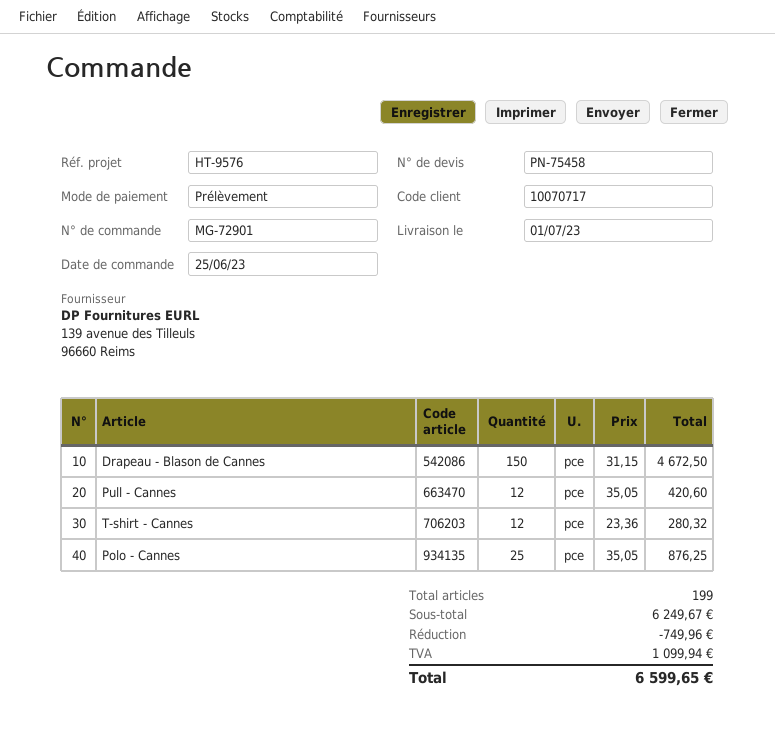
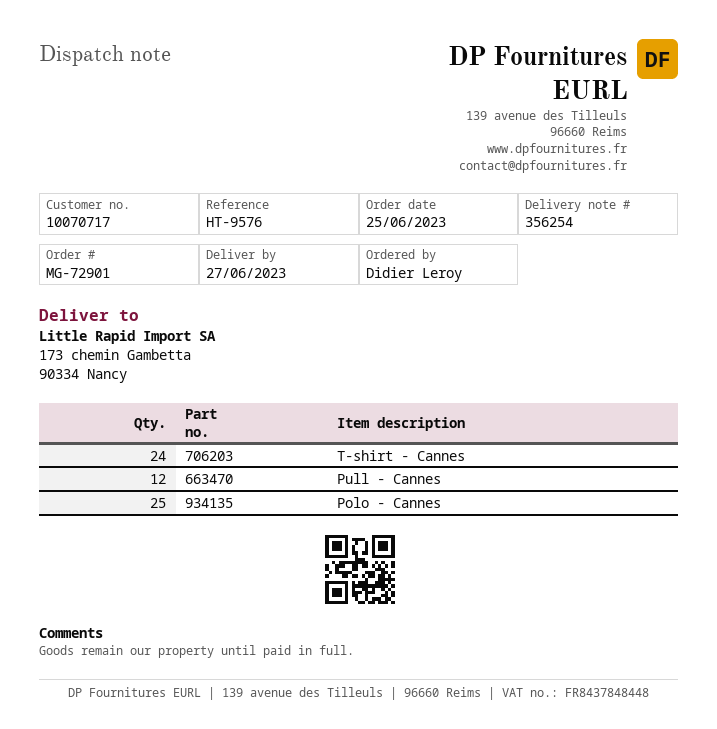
delivery date: 2023-07-01 -> 2023-06-27
Drapeau - Blason de Cannes: 150 -> none
T-shirt - Cannes: 12 -> 24

